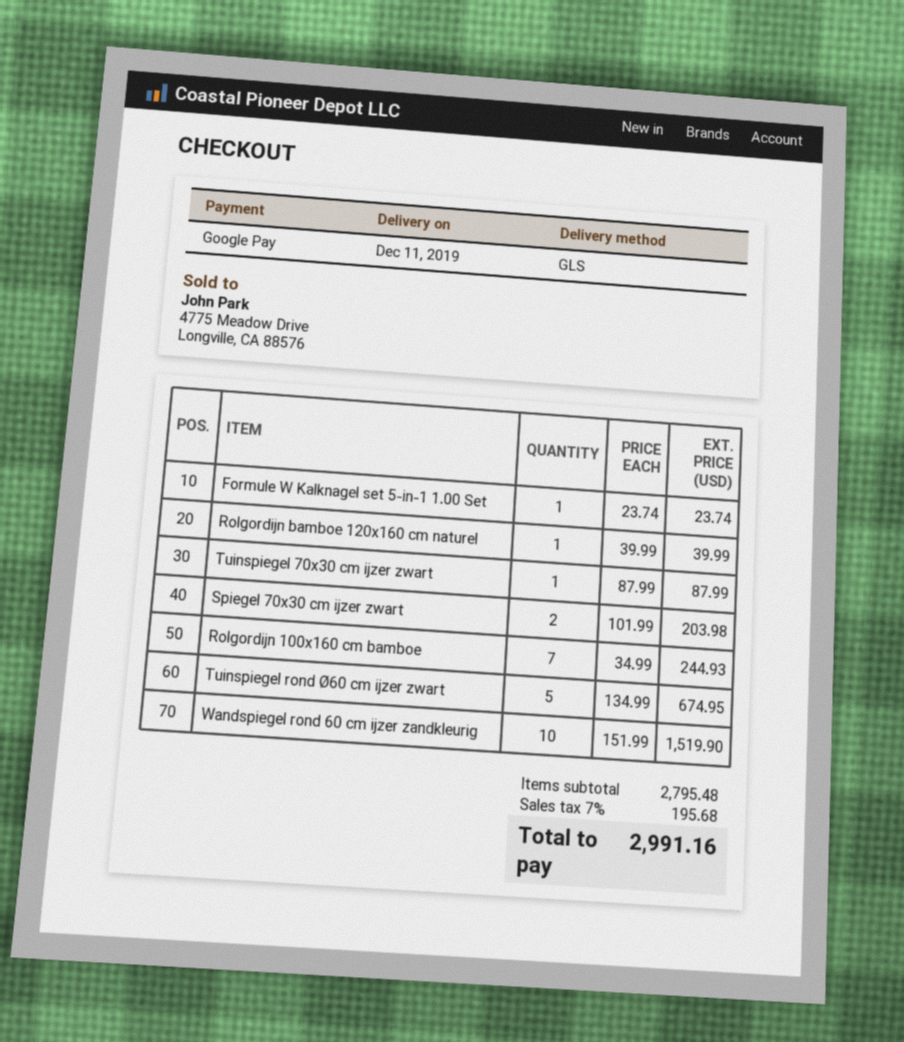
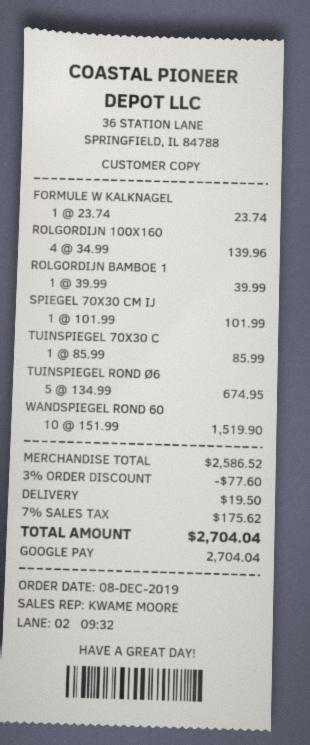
Tuinspiegel 70x30 cm ijzer zwart: 1 x 87.99 = 87.99 -> 1 x 85.99 = 85.99
Spiegel 70x30 cm ijzer zwart: 2 x 101.99 = 203.98 -> 1 x 101.99 = 101.99
Rolgordijn 100x160 cm bamboe: 7 x 34.99 = 244.93 -> 4 x 34.99 = 139.96
subtotal: 2795.48 -> 2586.52
discount: none -> 3% = 77.60
shipping: none -> 19.50
tax: 7% = 195.68 -> 7% = 175.62
total: 2991.16 -> 2704.04

